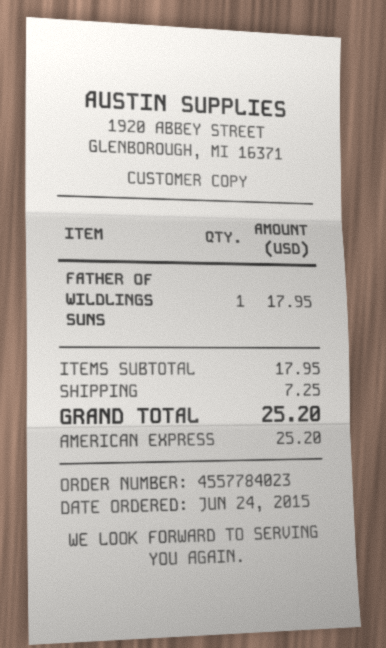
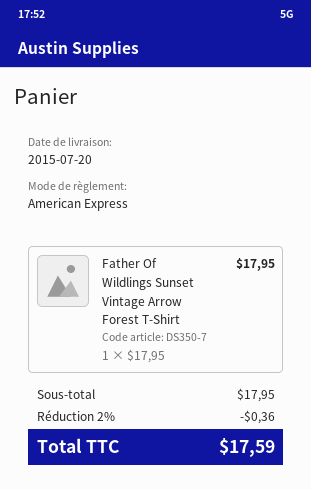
discount: none -> 2% = 0.36
shipping: 7.25 -> none
total: 25.20 -> 17.59

